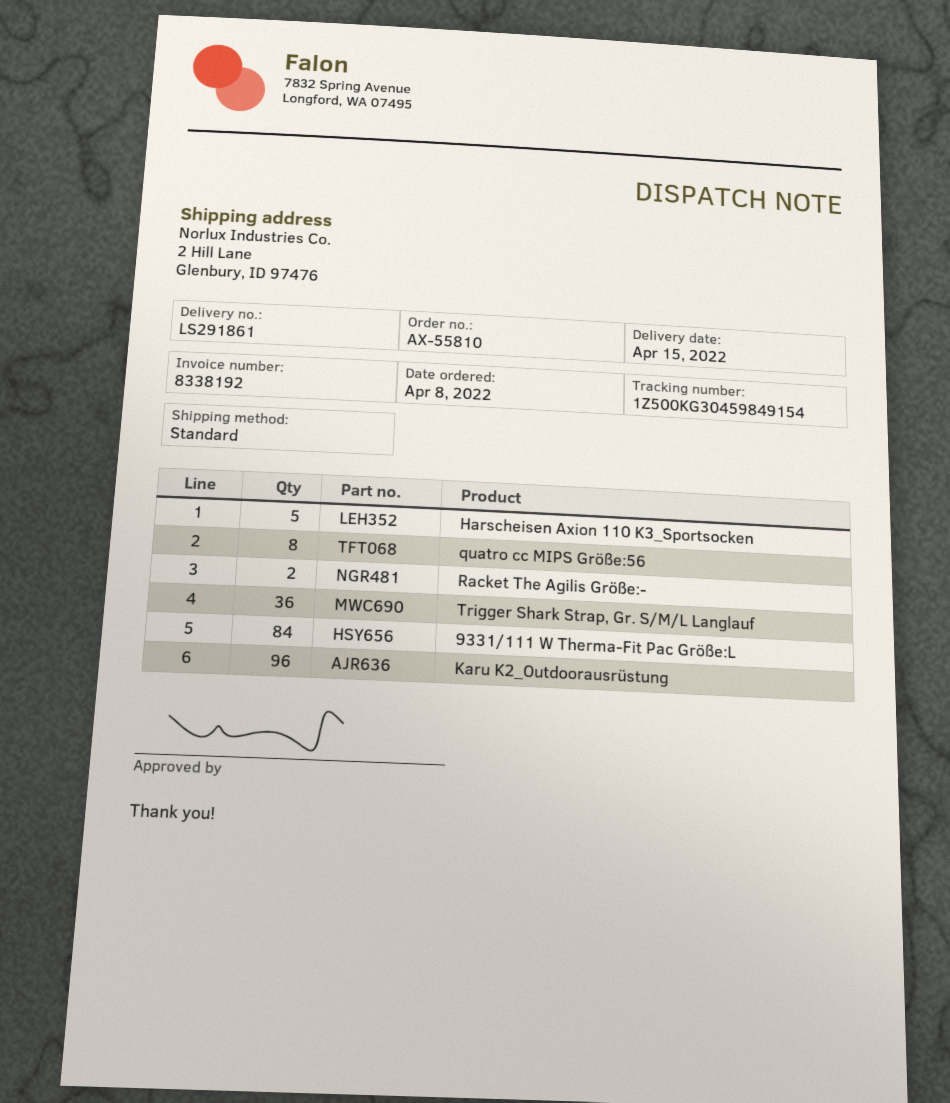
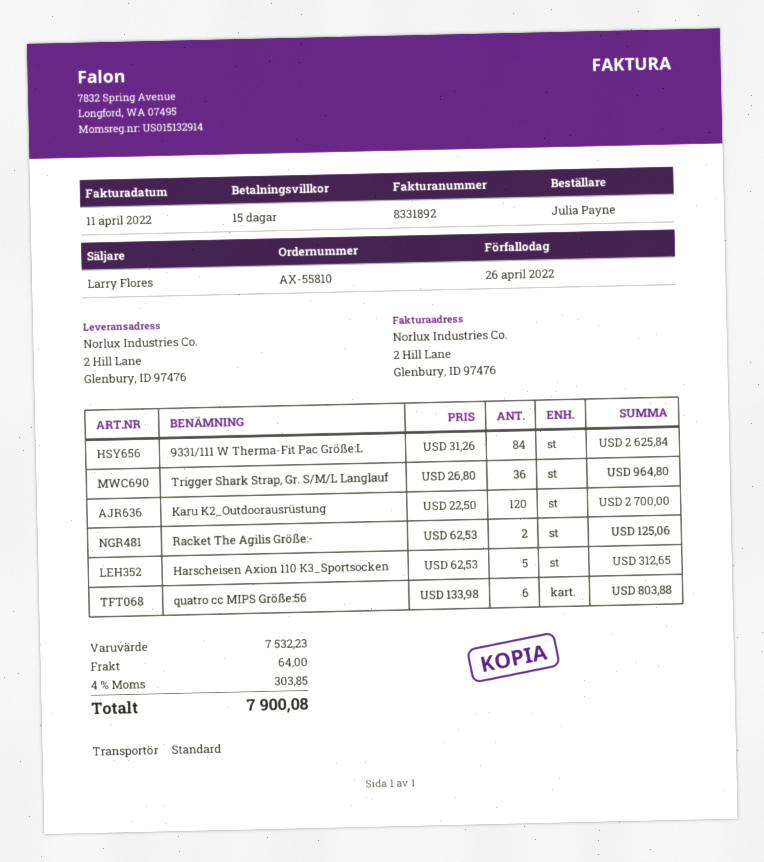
invoice number: 8338192 -> 8331892
quatro cc MIPS Größe:56: 8 -> 6
Karu K2_Outdoorausrüstung: 96 -> 120

